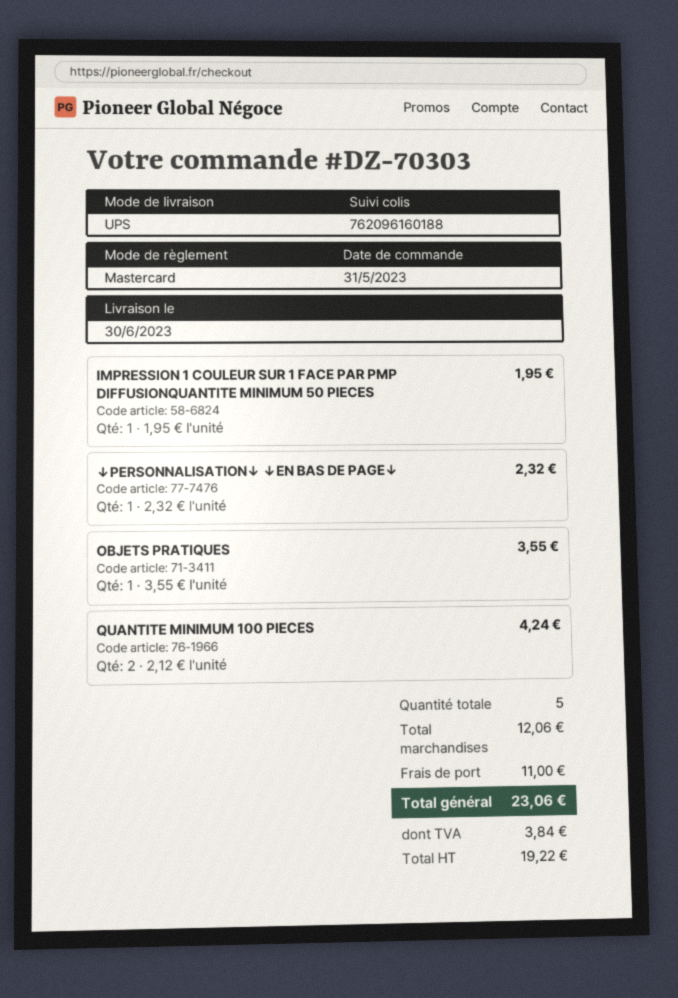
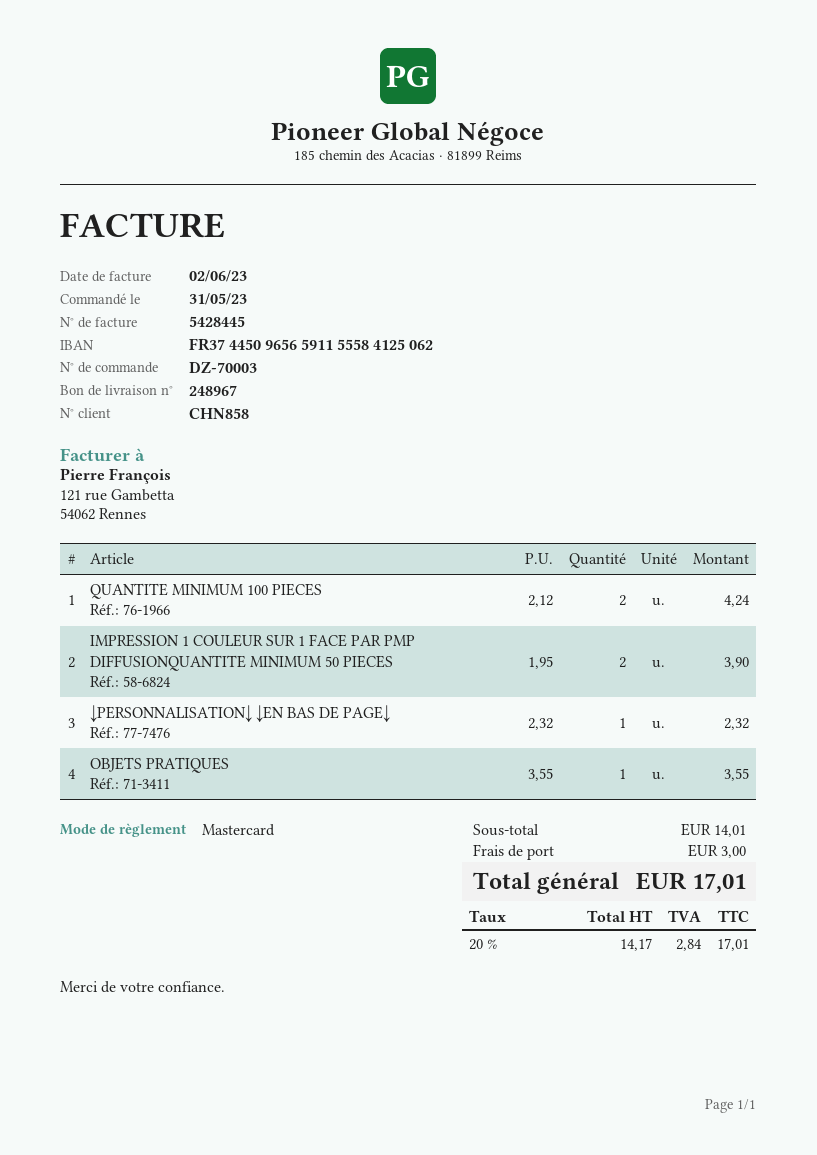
order number: DZ-70303 -> DZ-70003
IMPRESSION 1 COULEUR SUR 1 FACE PAR PMP DIFFUSIONQUANTITE MINIMUM 50 PIECES: 1 x 1.95 = 1.95 -> 2 x 1.95 = 3.90
subtotal: 12.06 -> 14.01
shipping: 11.00 -> 3.00
net: 19.22 -> 14.17
tax: 3.84 -> 2.84
total: 23.06 -> 17.01

